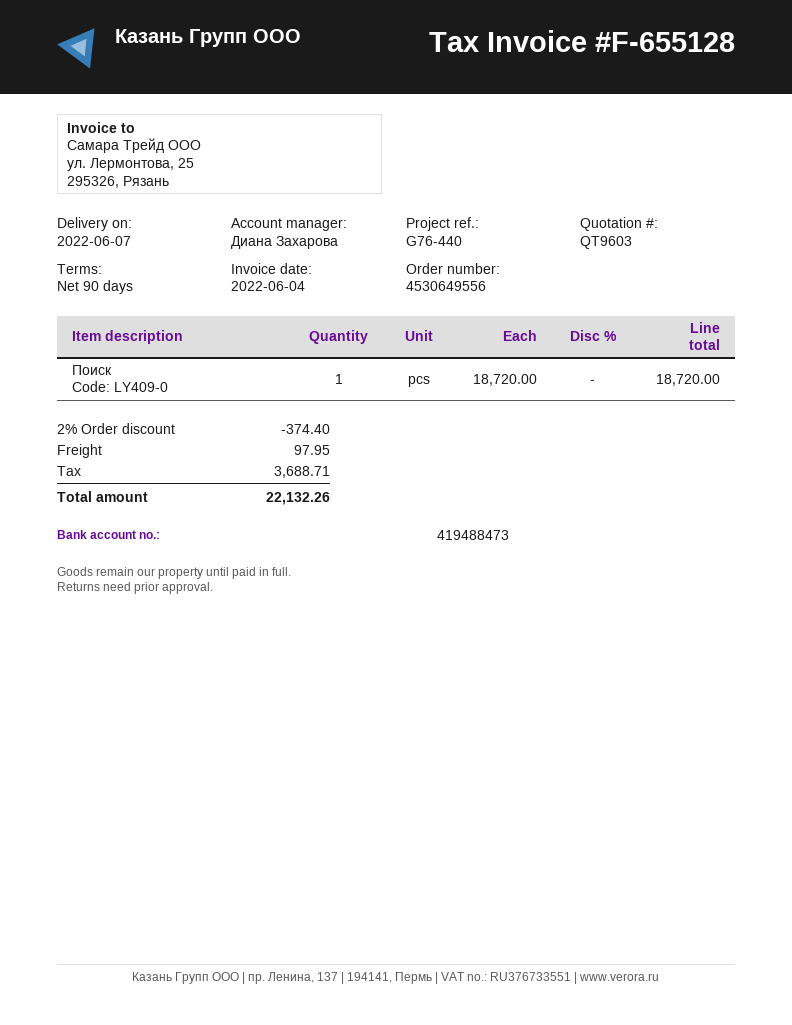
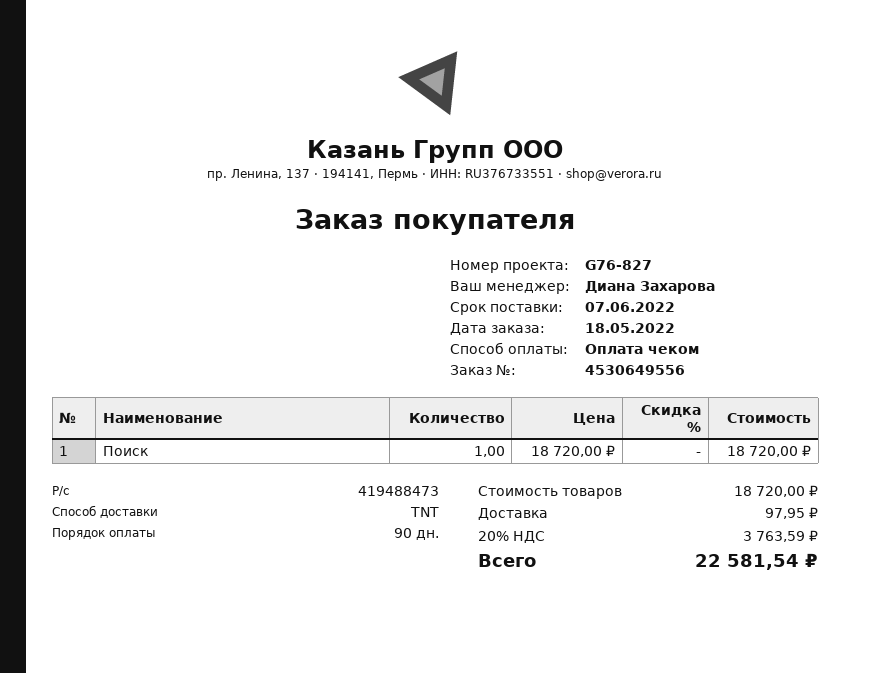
reference: G76-440 -> G76-827
discount: 2% = 374.40 -> none
tax: 3688.71 -> 3763.59
total: 22132.26 -> 22581.54

